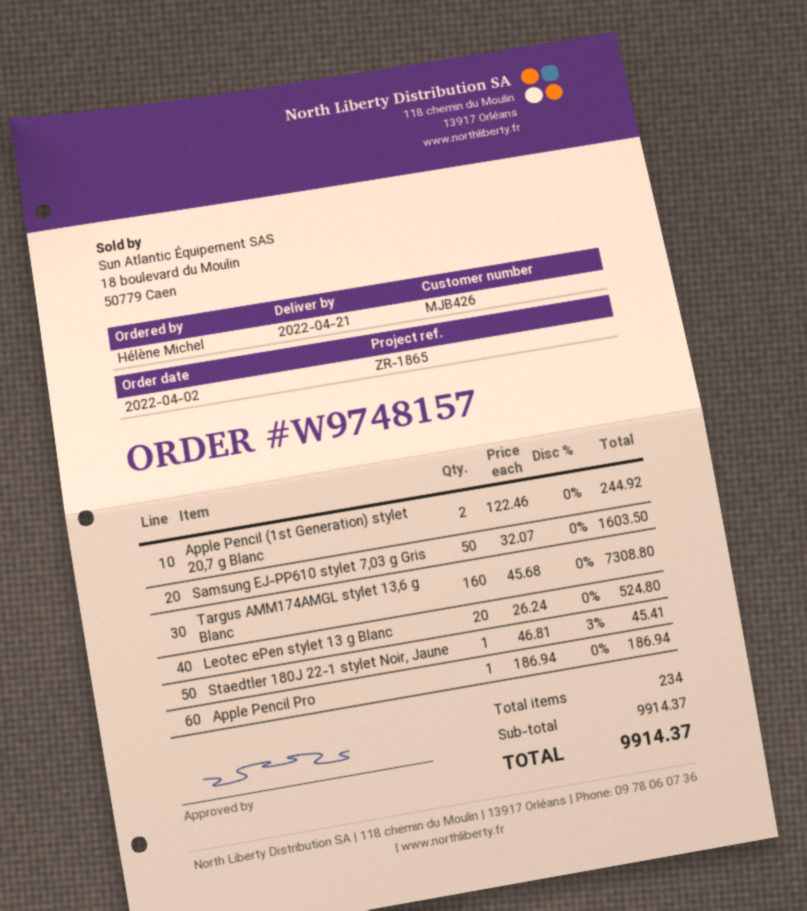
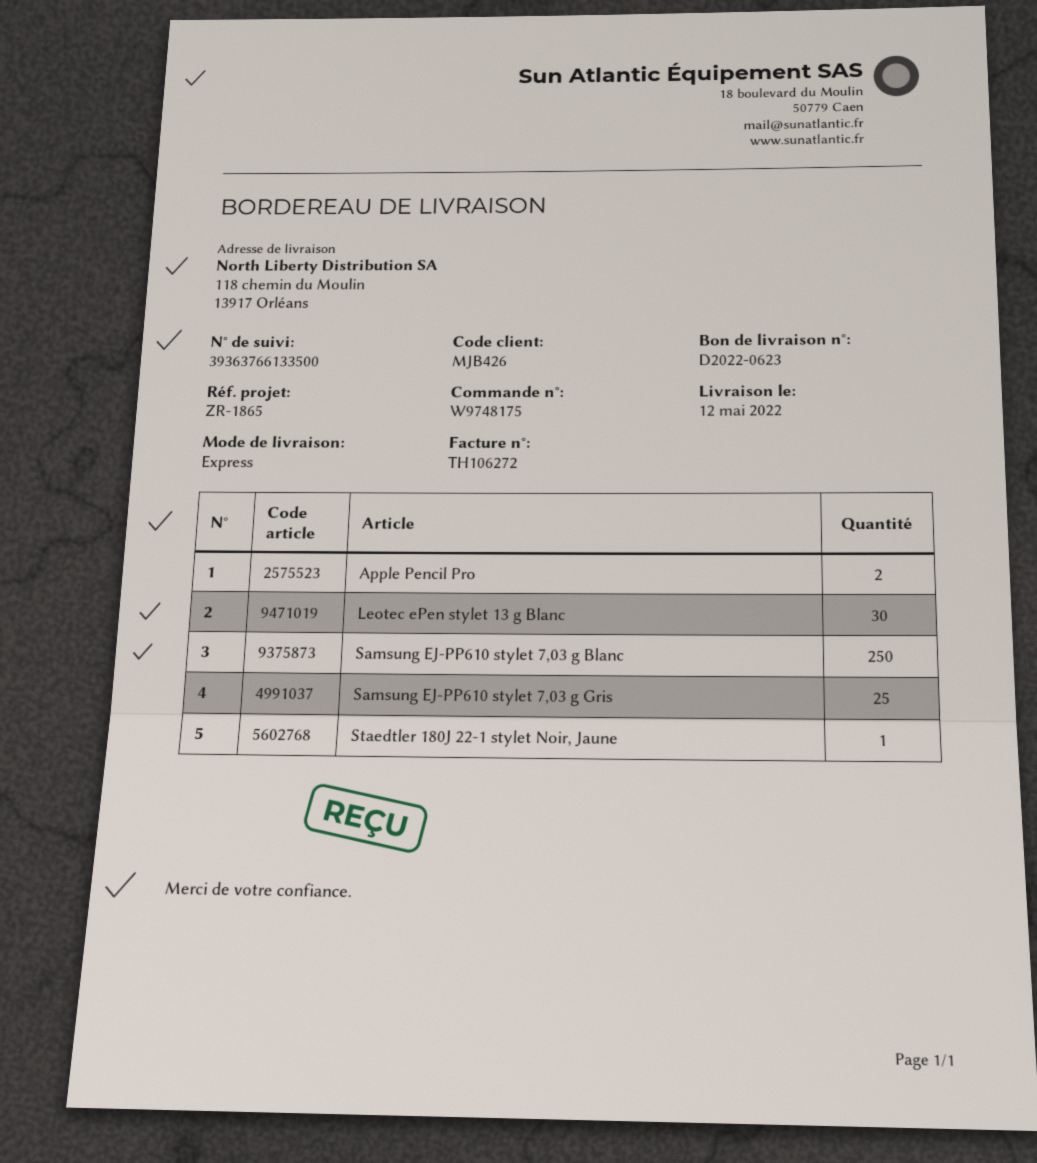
order number: W9748157 -> W9748175
delivery date: 2022-04-21 -> 2022-05-12
Apple Pencil (1st Generation) stylet 20,7 g Blanc: 2 -> none
Samsung EJ-PP610 stylet 7,03 g Gris: 50 -> 25
Targus AMM174AMGL stylet 13,6 g Blanc: 160 -> none
Leotec ePen stylet 13 g Blanc: 20 -> 30
Apple Pencil Pro: 1 -> 2
Samsung EJ-PP610 stylet 7,03 g Blanc: none -> 250

